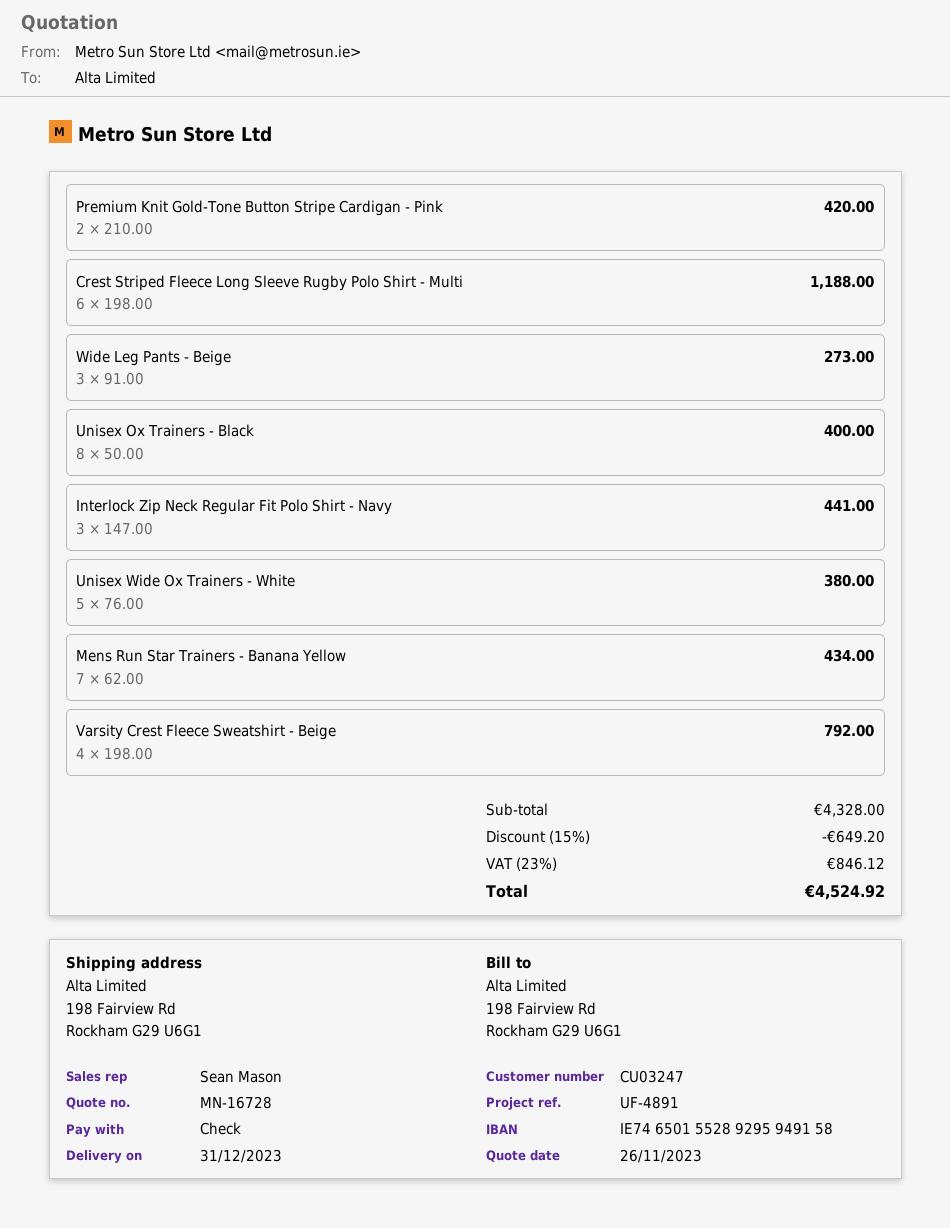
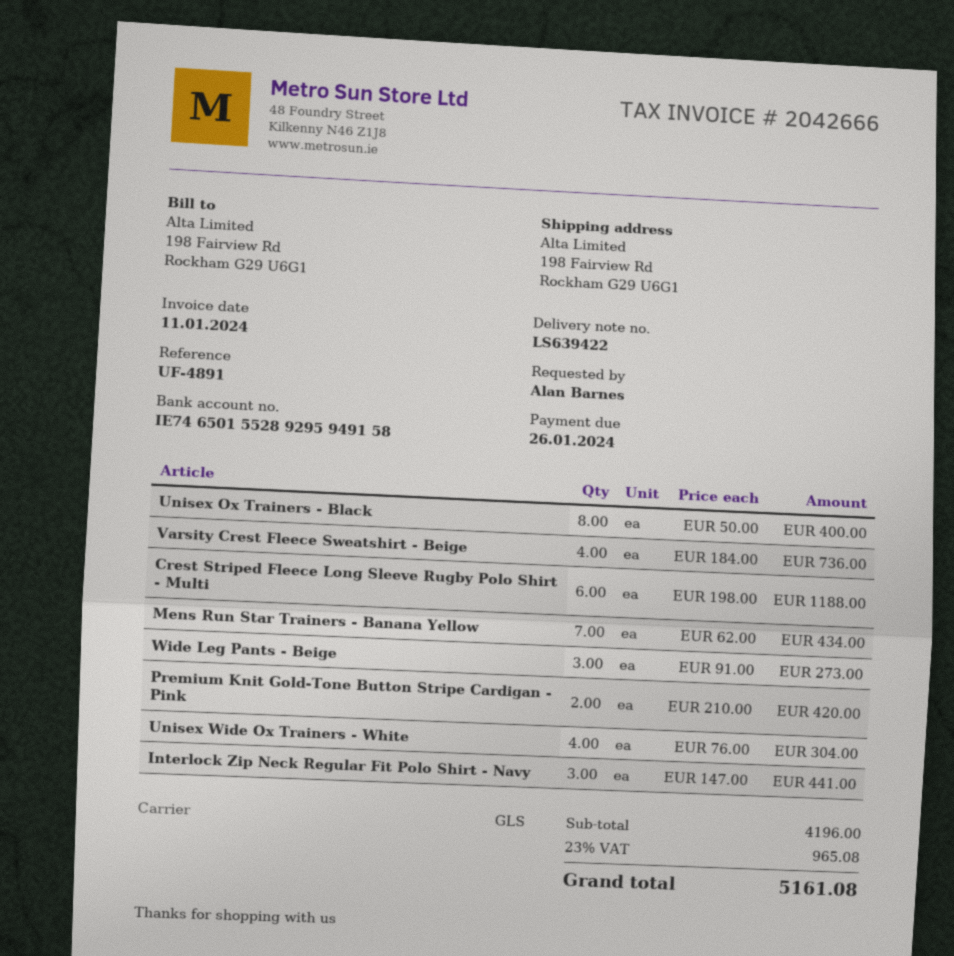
Unisex Wide Ox Trainers - White: 5 x 76.00 = 380.00 -> 4 x 76.00 = 304.00
Varsity Crest Fleece Sweatshirt - Beige: 4 x 198.00 = 792.00 -> 4 x 184.00 = 736.00
subtotal: 4328.00 -> 4196.00
discount: 15% = 649.20 -> none
tax: 23% = 846.12 -> 23% = 965.08
total: 4524.92 -> 5161.08

